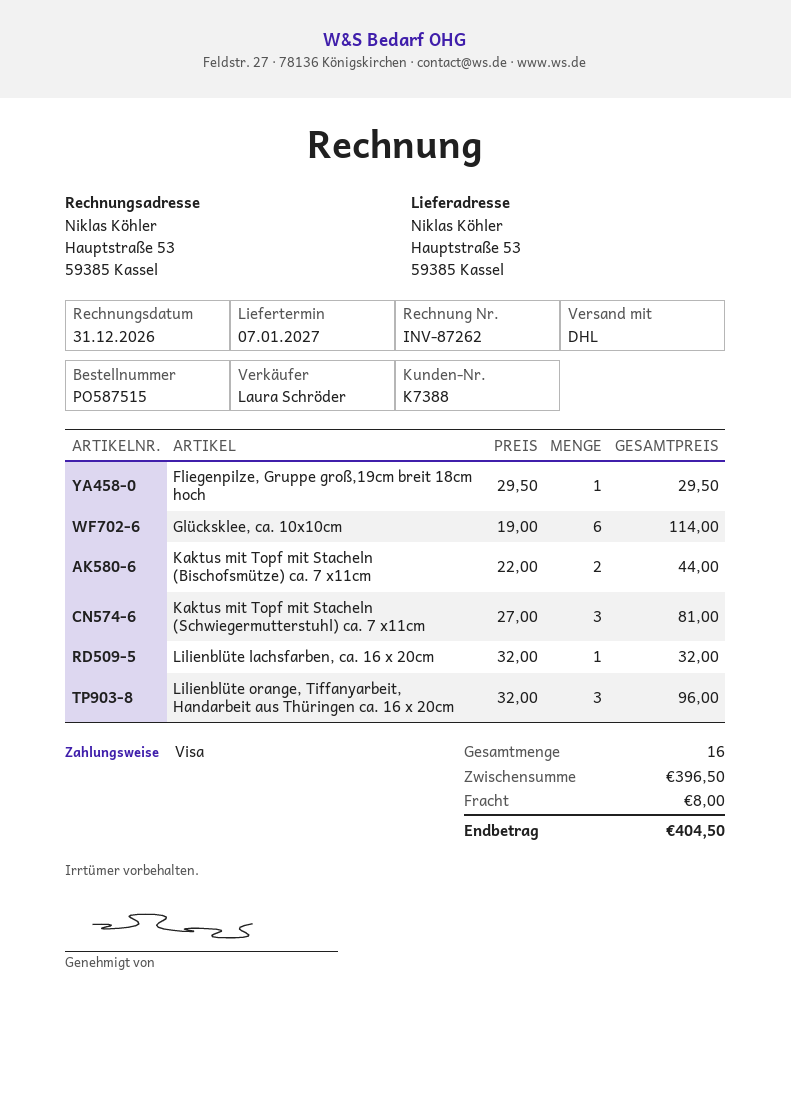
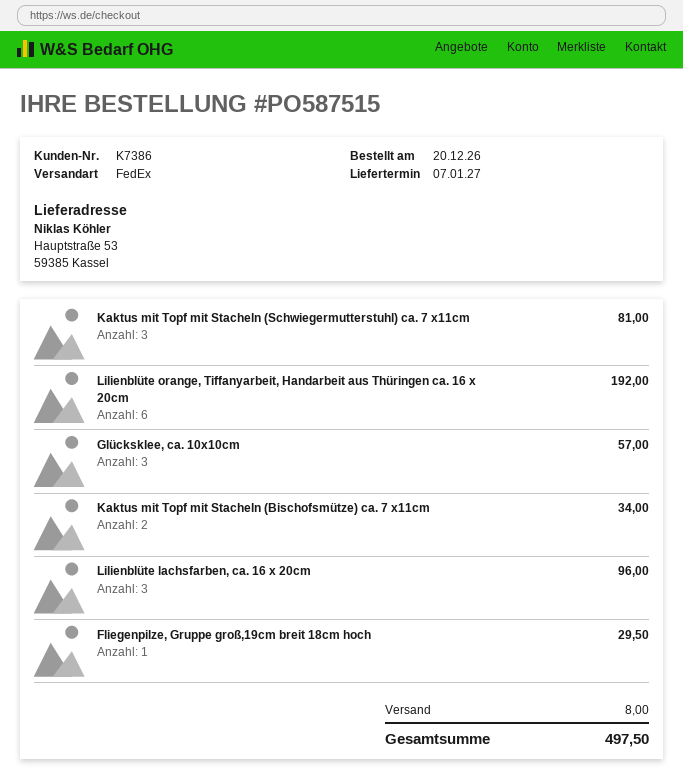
customer number: K7388 -> K7386
shipping method: DHL -> FedEx
Glücksklee, ca. 10x10cm: 6 for 114.00 -> 3 for 57.00
Kaktus mit Topf mit Stacheln (Bischofsmütze) ca. 7 x11cm: 2 for 44.00 -> 2 for 34.00
Lilienblüte lachsfarben, ca. 16 x 20cm: 1 for 32.00 -> 3 for 96.00
Lilienblüte orange, Tiffanyarbeit, Handarbeit aus Thüringen ca. 16 x 20cm: 3 for 96.00 -> 6 for 192.00
total: 404.50 -> 497.50

